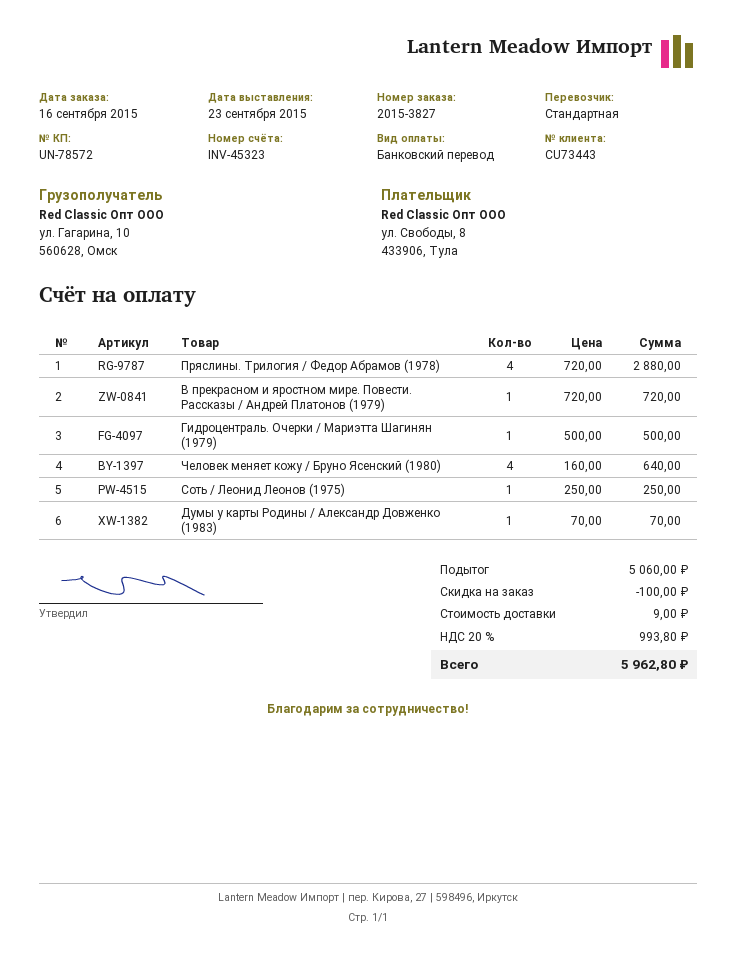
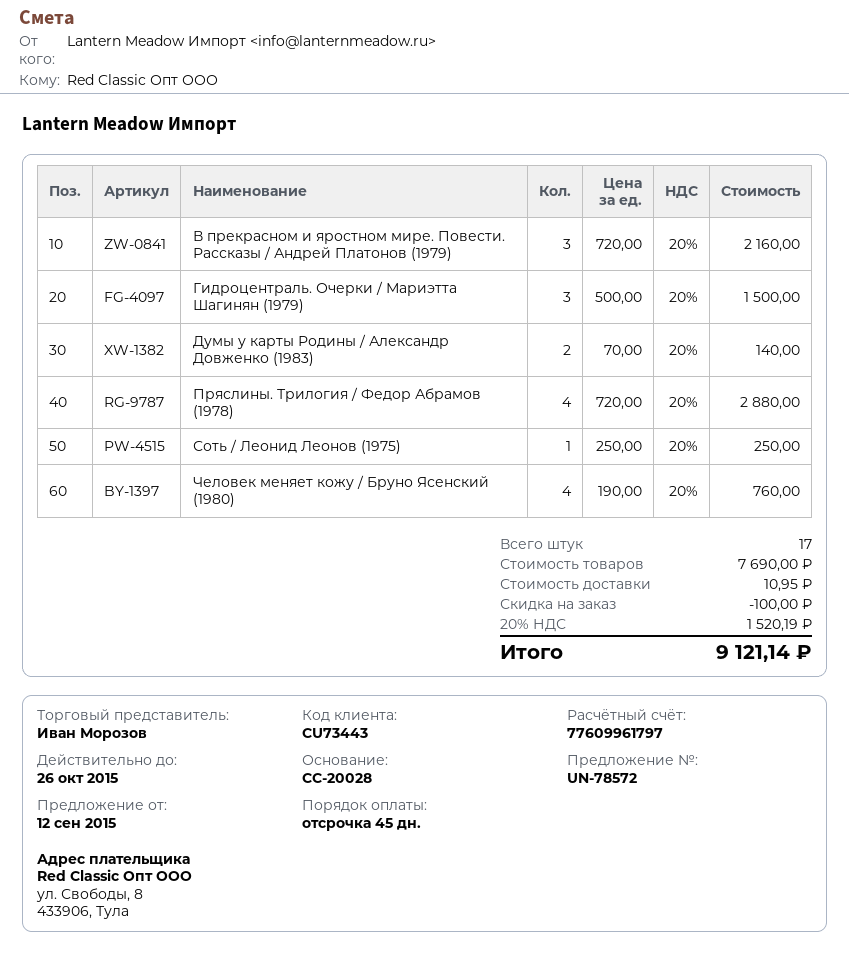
В прекрасном и яростном мире. Повести. Рассказы / Андрей Платонов (1979): 1 x 720.00 = 720.00 -> 3 x 720.00 = 2160.00
Гидроцентраль. Очерки / Мариэтта Шагинян (1979): 1 x 500.00 = 500.00 -> 3 x 500.00 = 1500.00
Человек меняет кожу / Бруно Ясенский (1980): 4 x 160.00 = 640.00 -> 4 x 190.00 = 760.00
Думы у карты Родины / Александр Довженко (1983): 1 x 70.00 = 70.00 -> 2 x 70.00 = 140.00
subtotal: 5060.00 -> 7690.00
shipping: 9.00 -> 10.95
tax: 20% = 993.80 -> 20% = 1520.19
total: 5962.80 -> 9121.14

